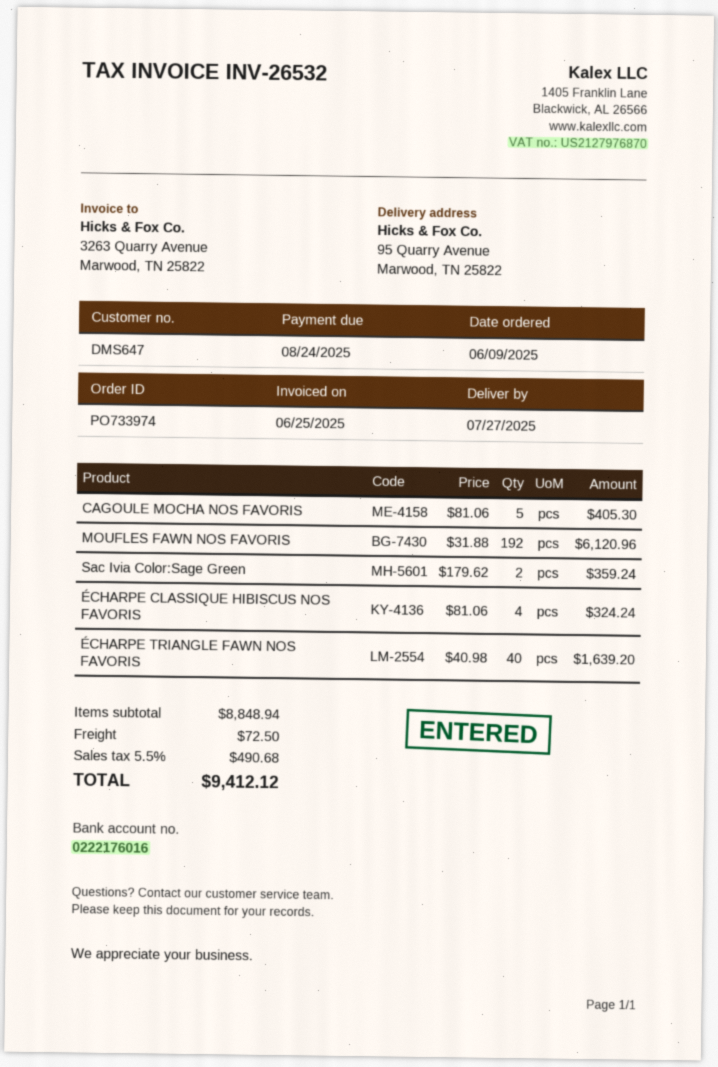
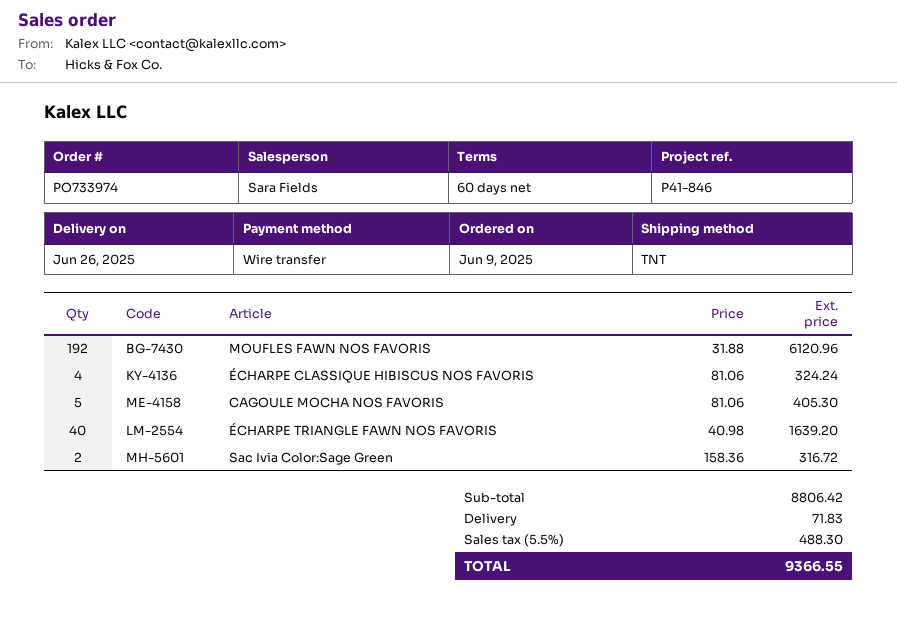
delivery date: 2025-07-27 -> 2025-06-26
Sac Ivia Color:Sage Green: 2 x 179.62 = 359.24 -> 2 x 158.36 = 316.72
subtotal: 8848.94 -> 8806.42
shipping: 72.50 -> 71.83
tax: 5.5% = 490.68 -> 5.5% = 488.30
total: 9412.12 -> 9366.55

